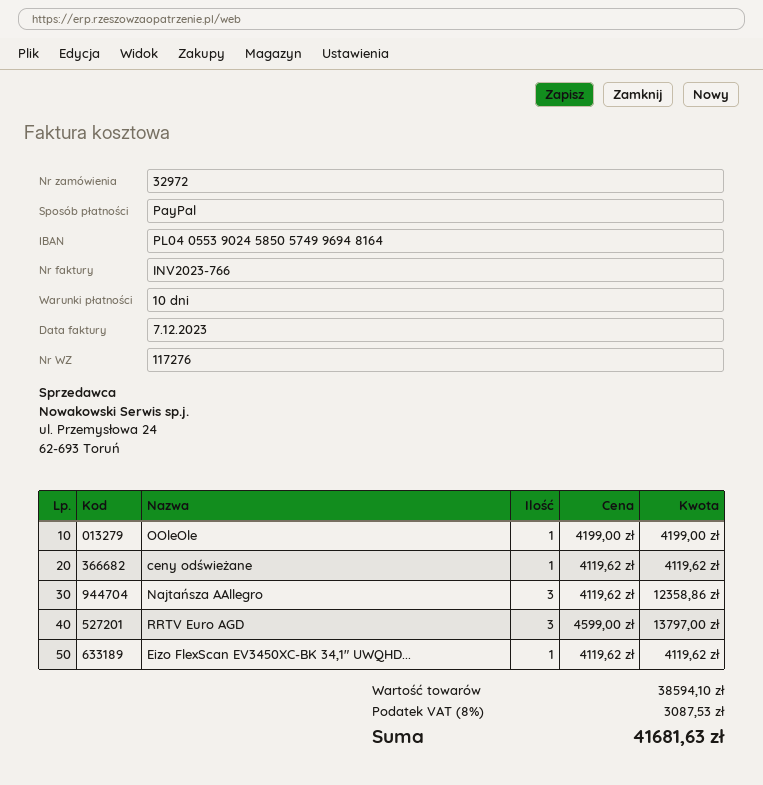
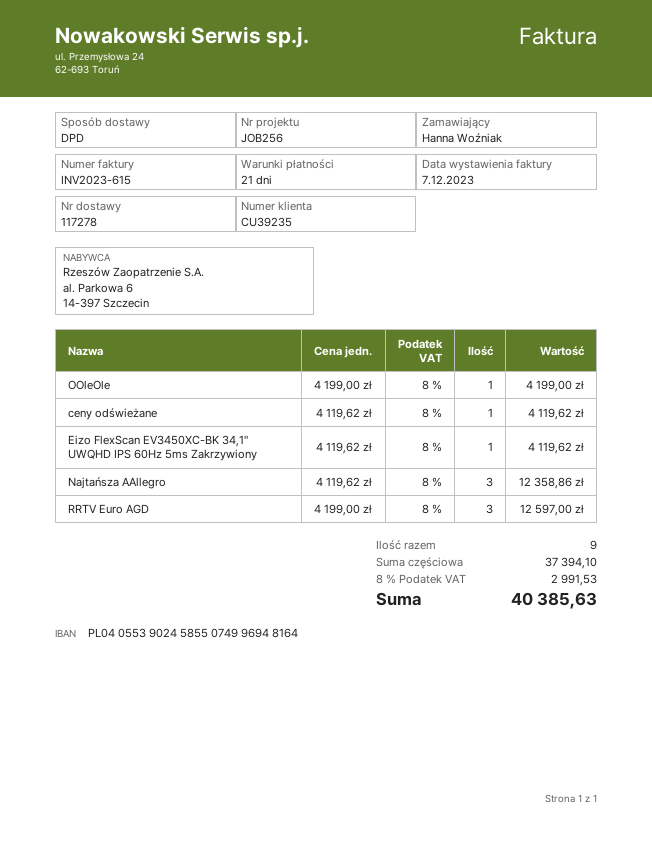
delivery note number: 117276 -> 117278
invoice number: INV2023-766 -> INV2023-615
payment terms: 10 days -> 21 days
bank account: PL04055390245850574996948164 -> PL04055390245855074996948164
RRTV Euro AGD: 3 x 4599.00 = 13797.00 -> 3 x 4199.00 = 12597.00
subtotal: 38594.10 -> 37394.10
tax: 8% = 3087.53 -> 8% = 2991.53
total: 41681.63 -> 40385.63

